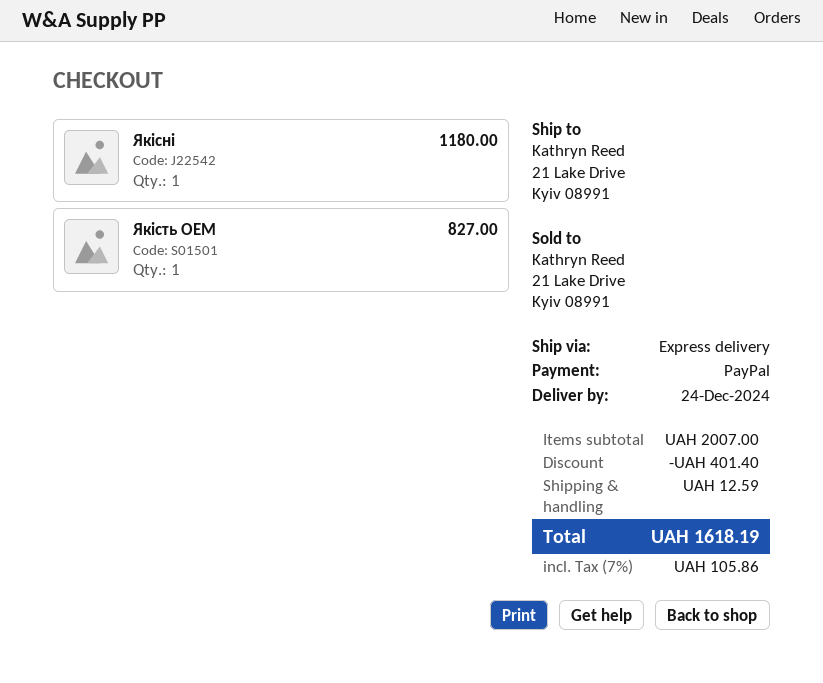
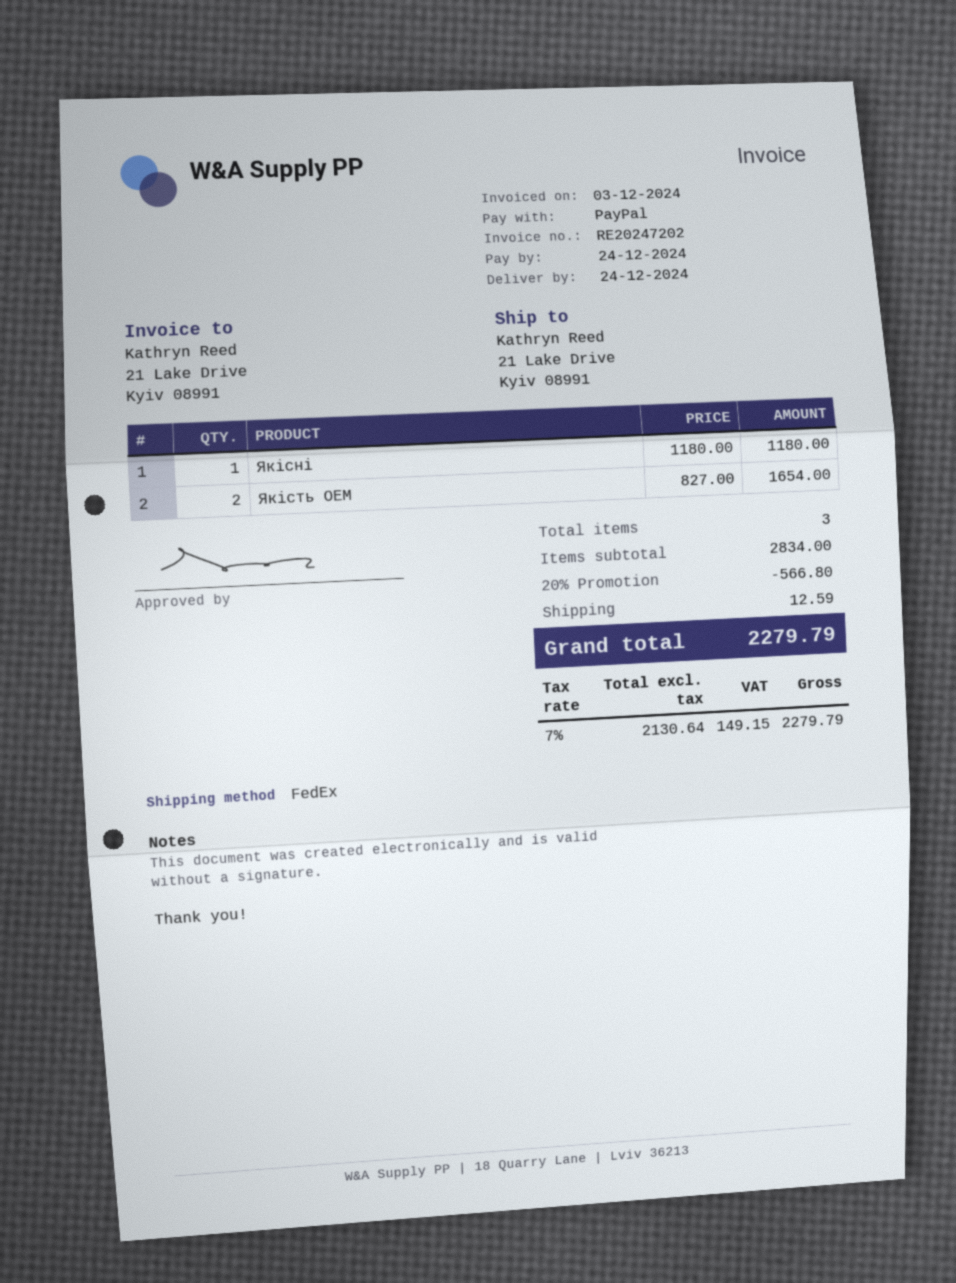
shipping method: express -> FedEx
Якість OEM: 1 for 827.00 -> 2 for 1654.00
subtotal: 2007.00 -> 2834.00
discount: 401.40 -> 566.80
tax: 7% = 105.86 -> 7% = 149.15
total: 1618.19 -> 2279.79

